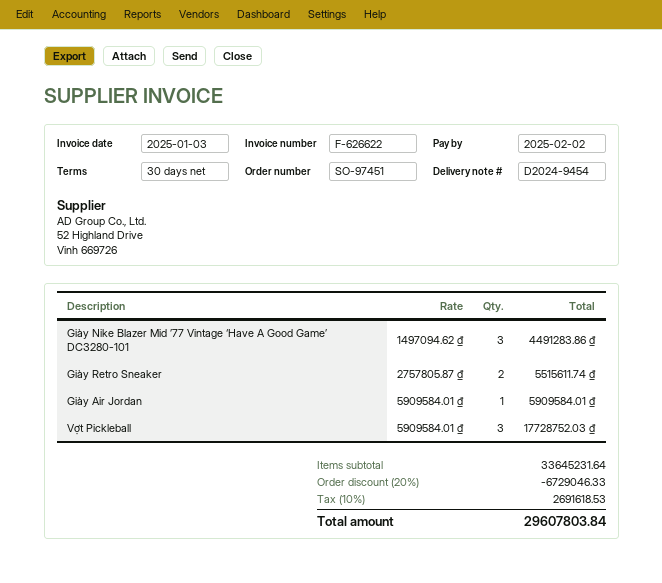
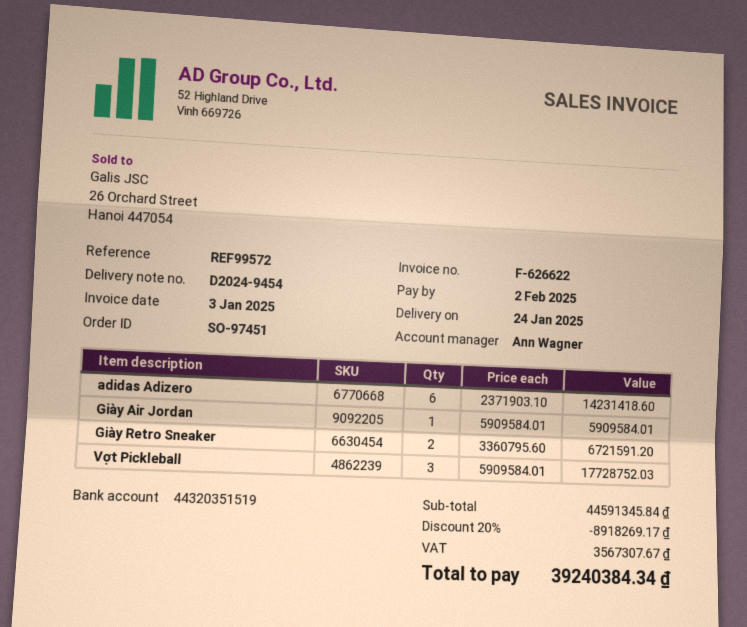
Giày Nike Blazer Mid ’77 Vintage ‘Have A Good Game’ DC3280-101: 3 x 1497094.62 = 4491283.86 -> none
Giày Retro Sneaker: 2 x 2757805.87 = 5515611.74 -> 2 x 3360795.60 = 6721591.20
adidas Adizero: none -> 6 x 2371903.10 = 14231418.60
subtotal: 33645231.64 -> 44591345.84
discount: 20% = 6729046.33 -> 20% = 8918269.17
tax: 2691618.53 -> 3567307.67
total: 29607803.84 -> 39240384.34

